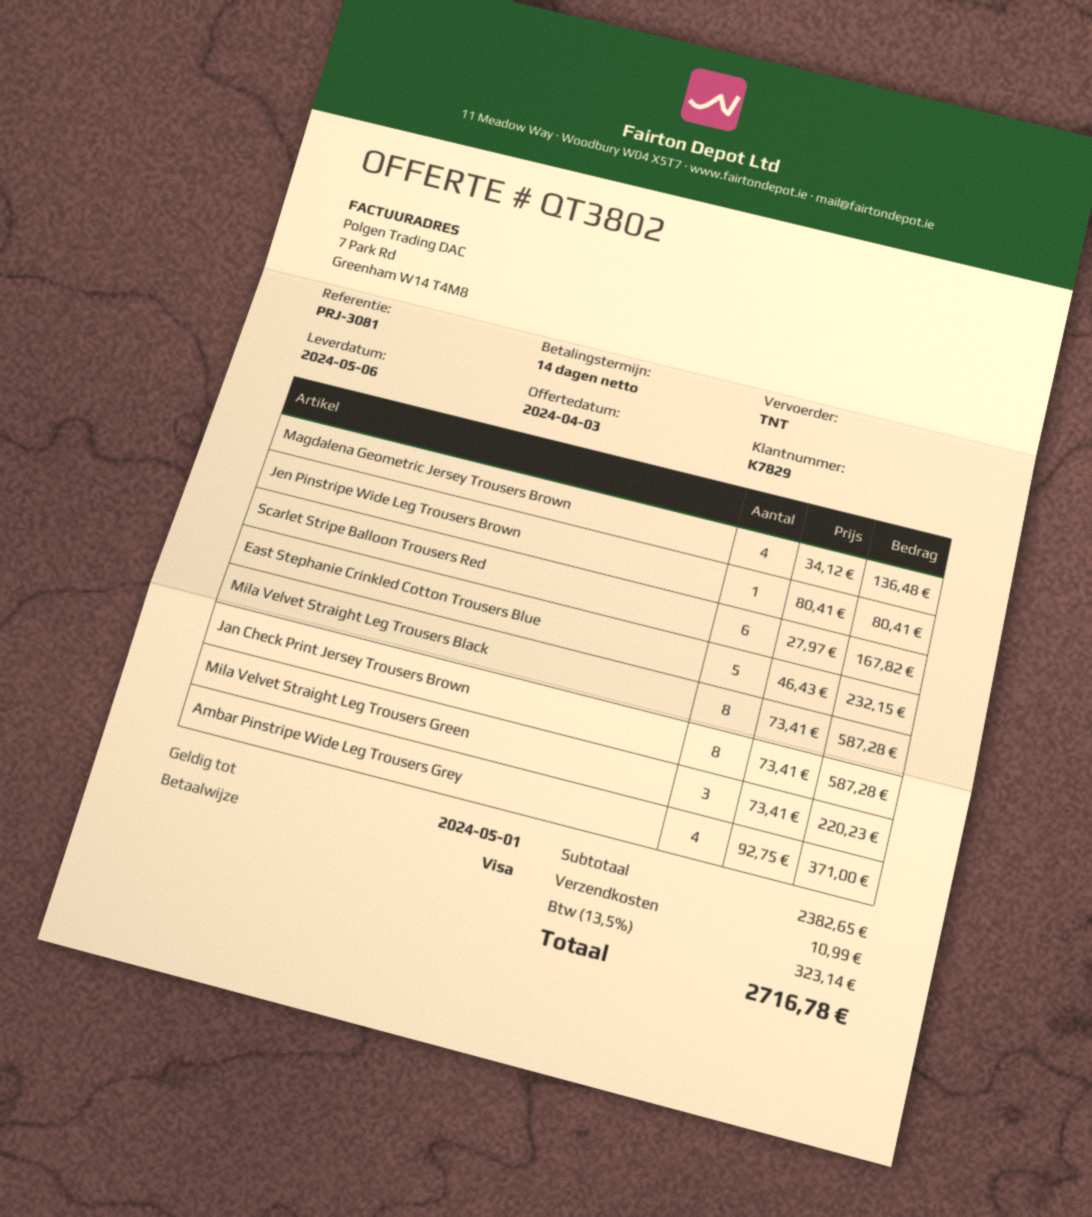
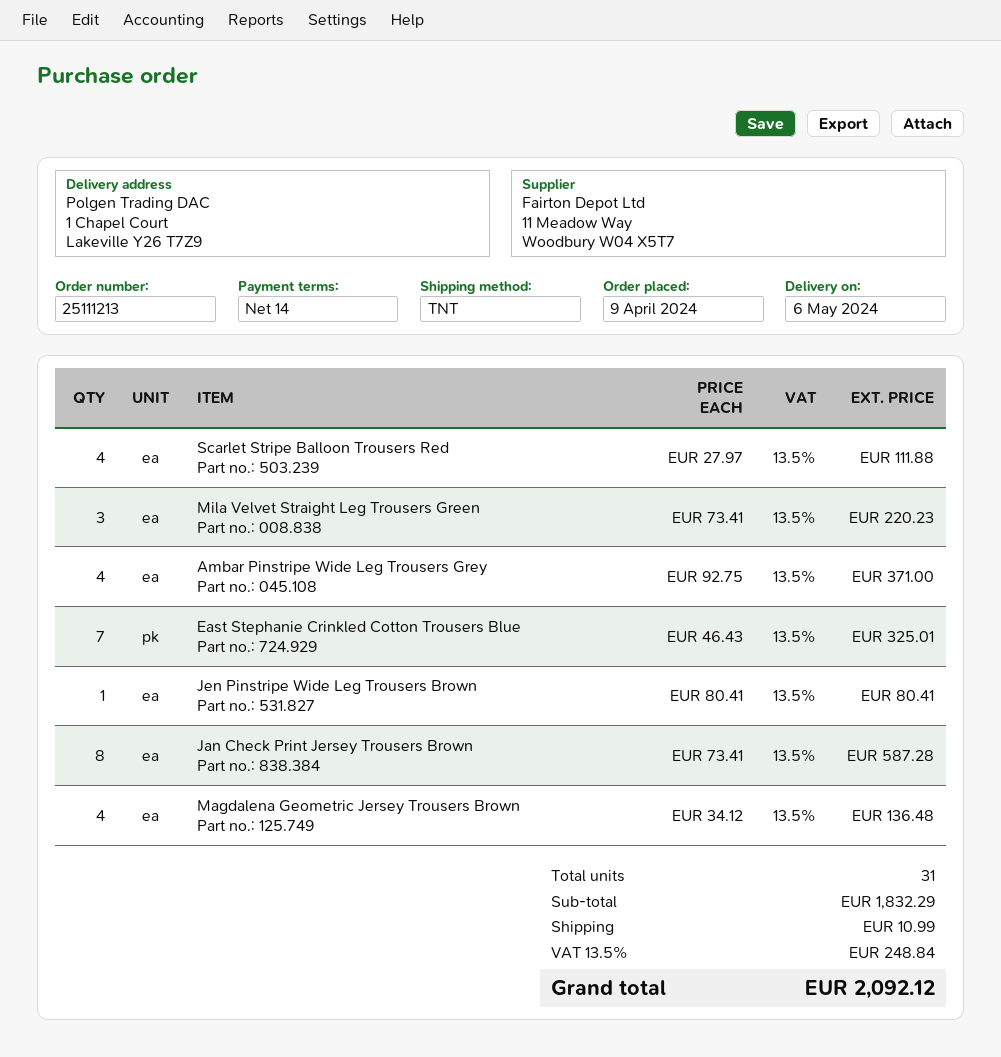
Scarlet Stripe Balloon Trousers Red: 6 x 27.97 = 167.82 -> 4 x 27.97 = 111.88
East Stephanie Crinkled Cotton Trousers Blue: 5 x 46.43 = 232.15 -> 7 x 46.43 = 325.01
Mila Velvet Straight Leg Trousers Black: 8 x 73.41 = 587.28 -> none
subtotal: 2382.65 -> 1832.29
tax: 13.5% = 323.14 -> 13.5% = 248.84
total: 2716.78 -> 2092.12

